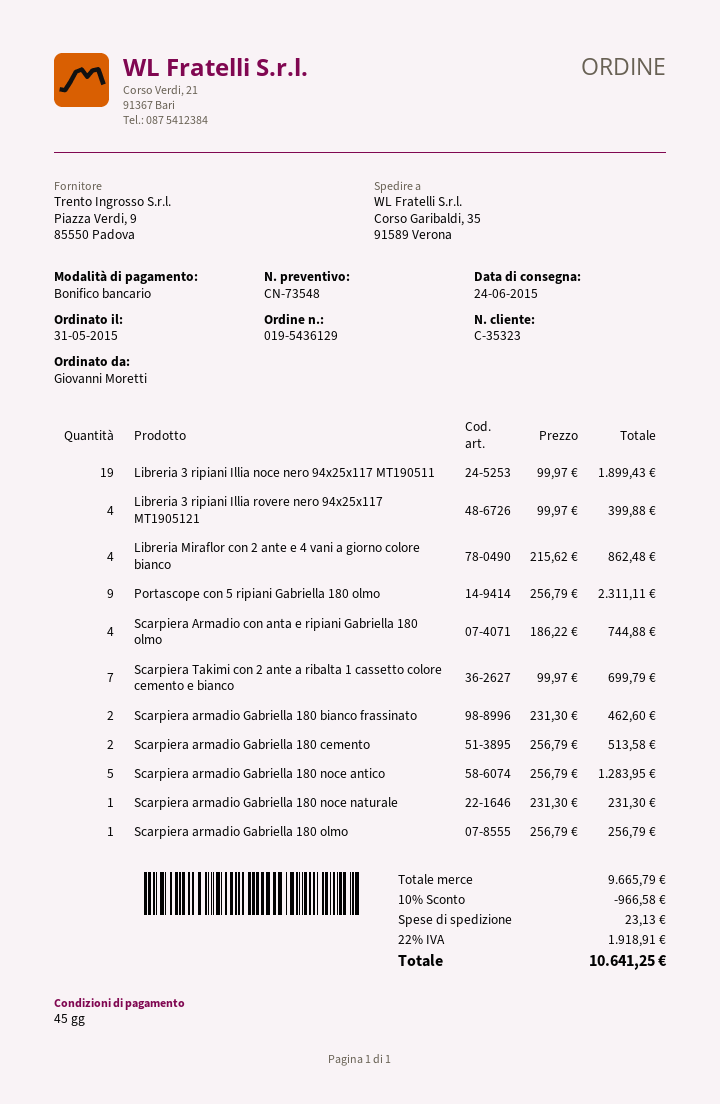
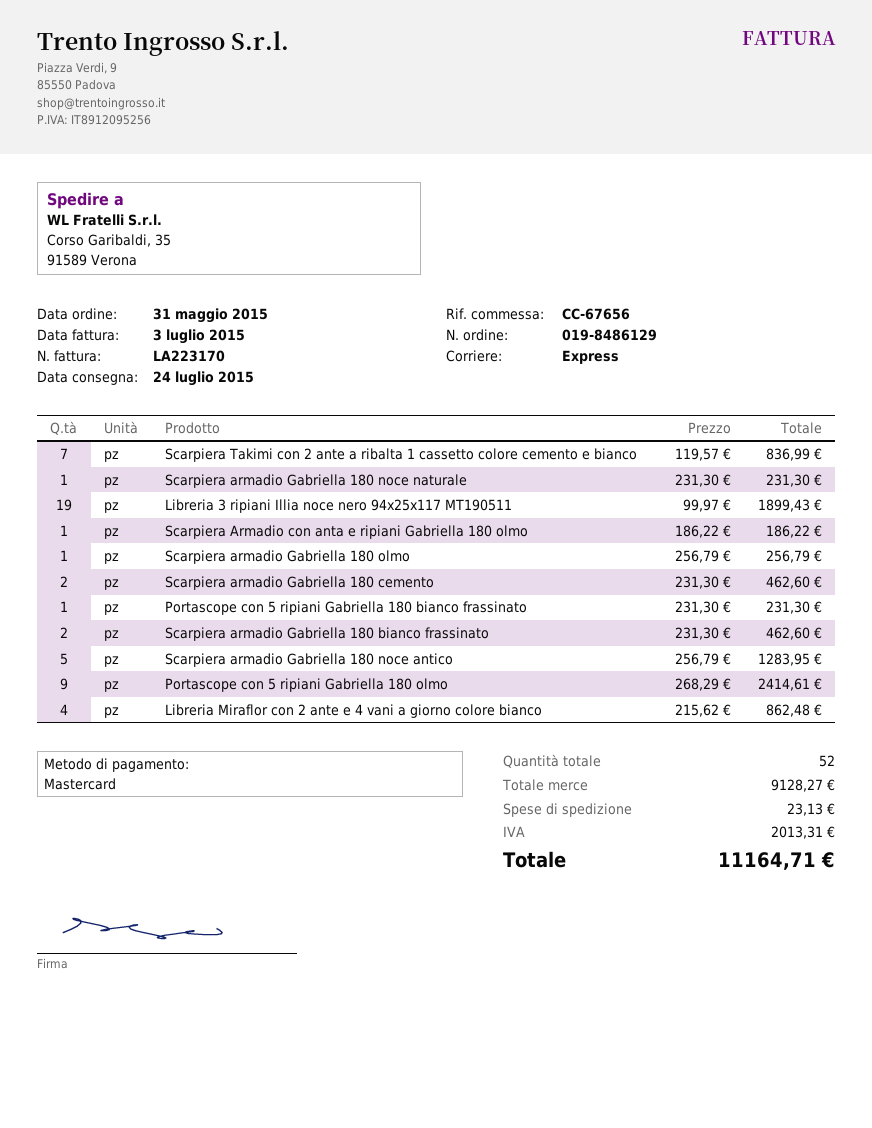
order number: 019-5436129 -> 019-8486129
delivery date: 2015-06-24 -> 2015-07-24
payment method: bank transfer -> Mastercard
Libreria 3 ripiani Illia rovere nero 94x25x117 MT1905121: 4 x 99.97 = 399.88 -> none
Portascope con 5 ripiani Gabriella 180 olmo: 9 x 256.79 = 2311.11 -> 9 x 268.29 = 2414.61
Scarpiera Armadio con anta e ripiani Gabriella 180 olmo: 4 x 186.22 = 744.88 -> 1 x 186.22 = 186.22
Scarpiera Takimi con 2 ante a ribalta 1 cassetto colore cemento e bianco: 7 x 99.97 = 699.79 -> 7 x 119.57 = 836.99
Scarpiera armadio Gabriella 180 cemento: 2 x 256.79 = 513.58 -> 2 x 231.30 = 462.60
Portascope con 5 ripiani Gabriella 180 bianco frassinato: none -> 1 x 231.30 = 231.30
subtotal: 9665.79 -> 9128.27
discount: 10% = 966.58 -> none
tax: 1918.91 -> 2013.31
total: 10641.25 -> 11164.71

